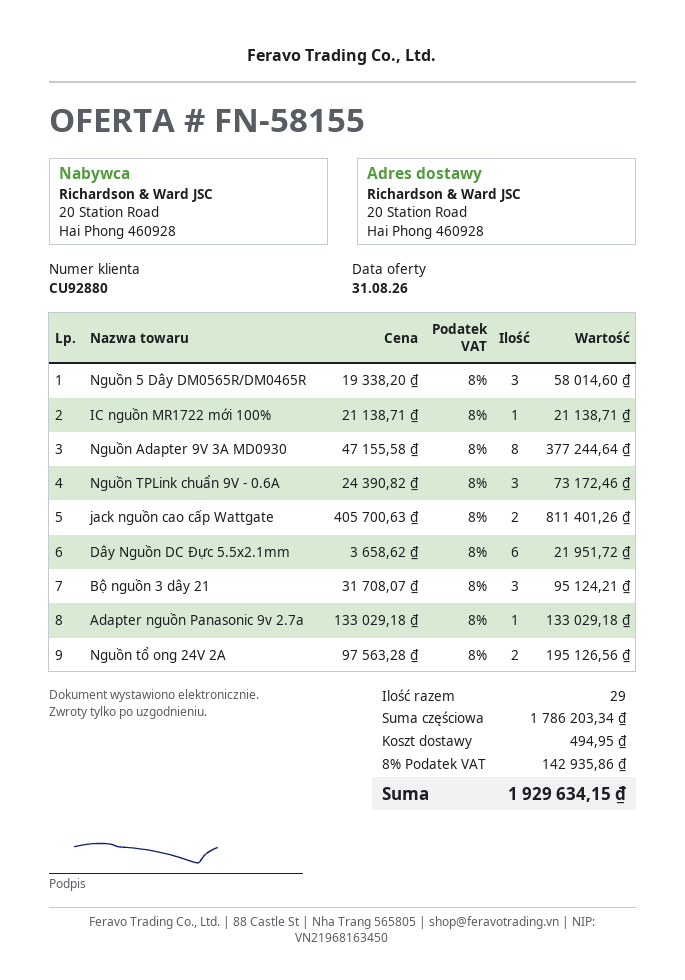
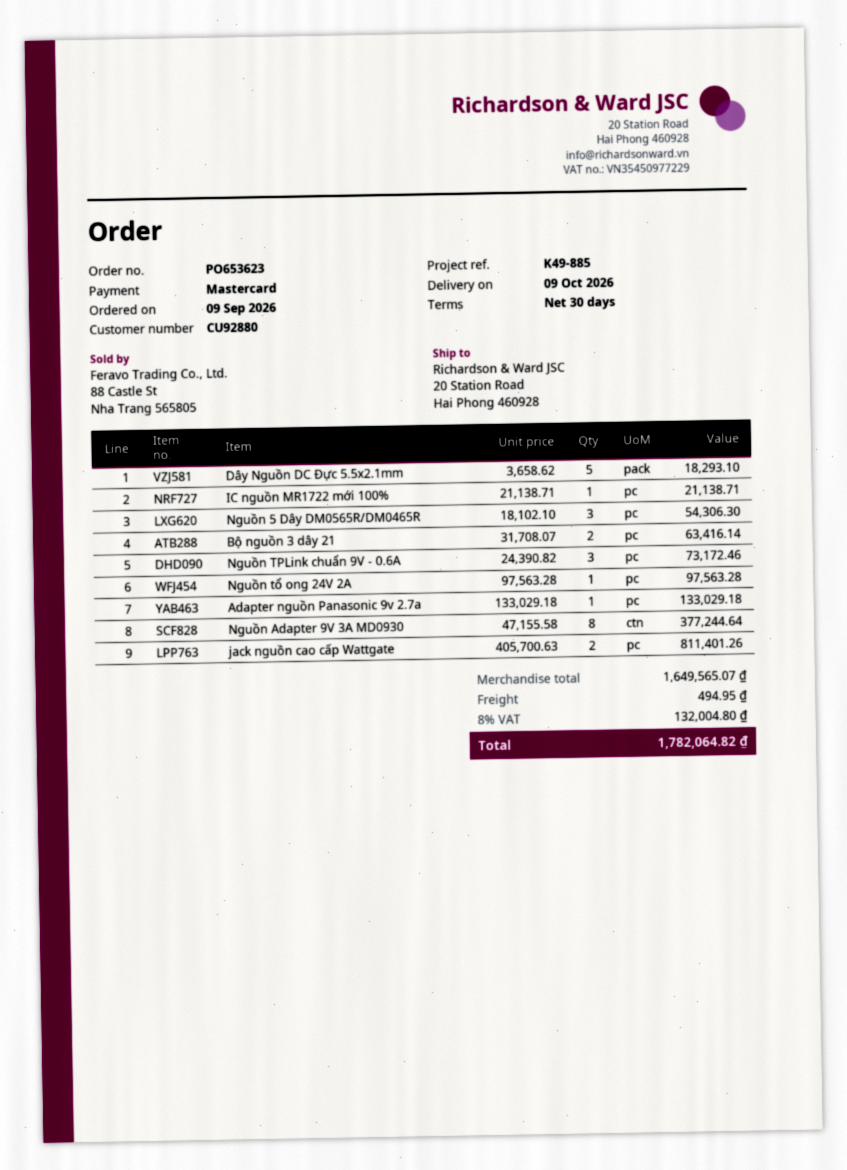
Nguồn 5 Dây DM0565R/DM0465R: 3 x 19338.20 = 58014.60 -> 3 x 18102.10 = 54306.30
Dây Nguồn DC Đực 5.5x2.1mm: 6 x 3658.62 = 21951.72 -> 5 x 3658.62 = 18293.10
Bộ nguồn 3 dây 21: 3 x 31708.07 = 95124.21 -> 2 x 31708.07 = 63416.14
Nguồn tổ ong 24V 2A: 2 x 97563.28 = 195126.56 -> 1 x 97563.28 = 97563.28
subtotal: 1786203.34 -> 1649565.07
tax: 8% = 142935.86 -> 8% = 132004.80
total: 1929634.15 -> 1782064.82

